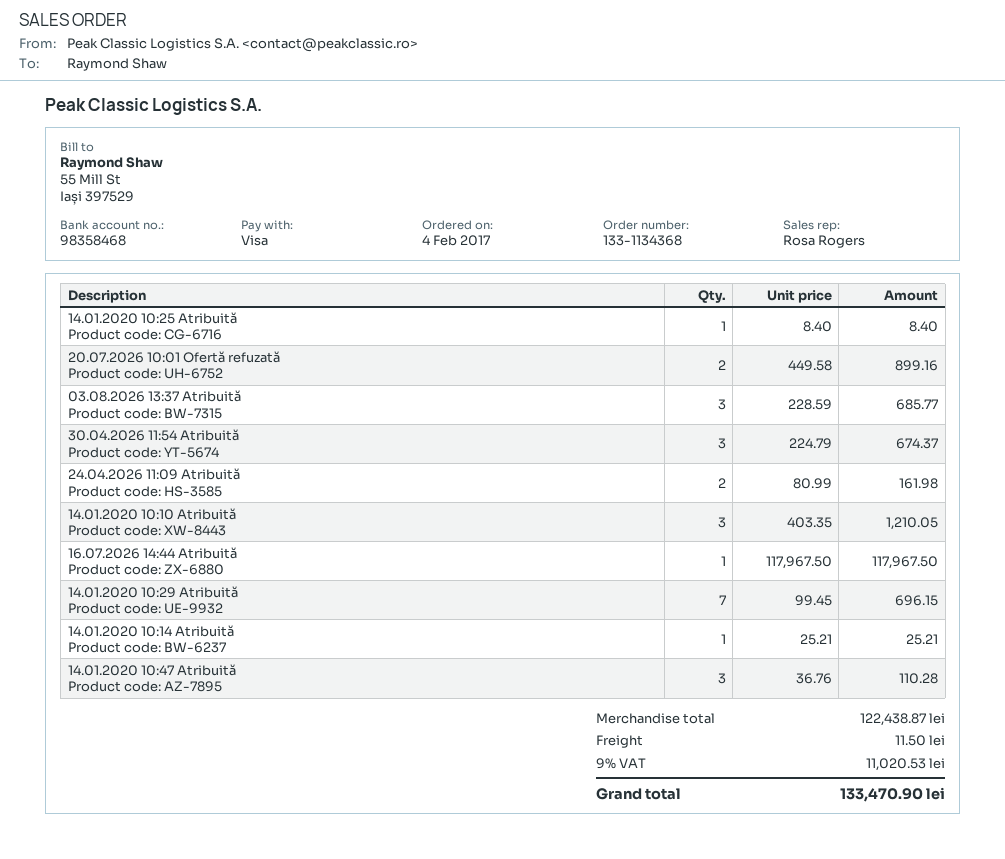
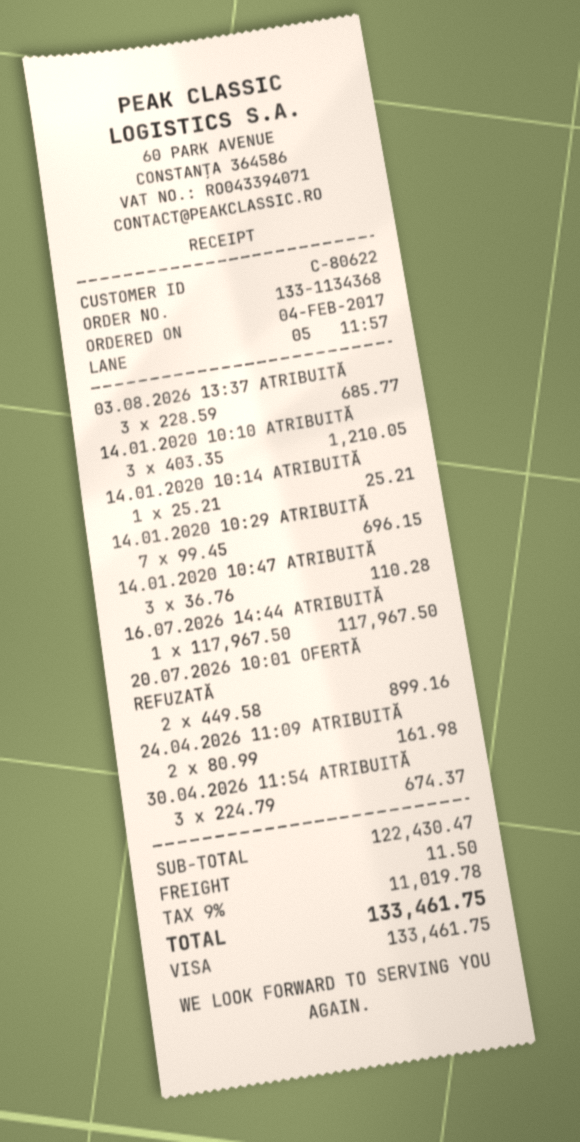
14.01.2020 10:25 Atribuită: 1 x 8.40 = 8.40 -> none
subtotal: 122438.87 -> 122430.47
tax: 9% = 11020.53 -> 9% = 11019.78
total: 133470.90 -> 133461.75

